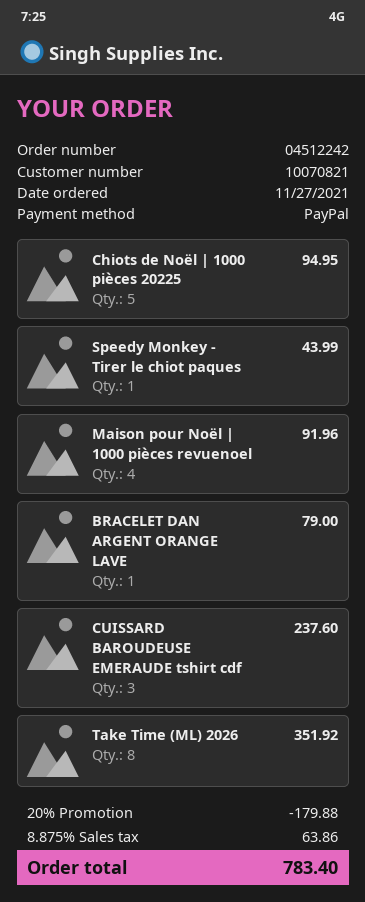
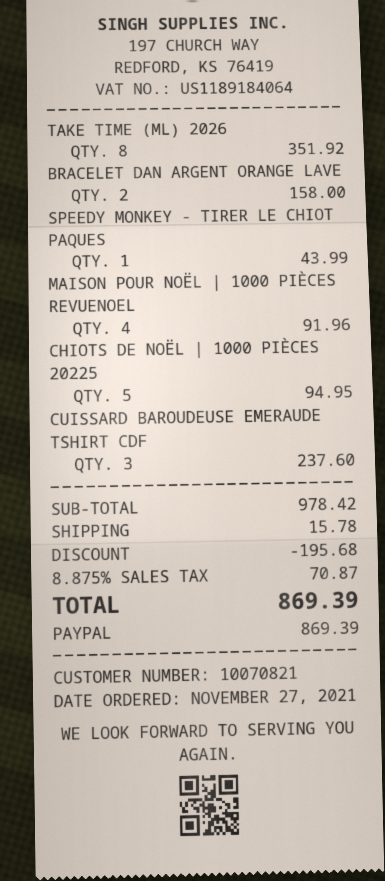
BRACELET DAN ARGENT ORANGE LAVE: 1 for 79.00 -> 2 for 158.00
discount: 179.88 -> 195.68
shipping: none -> 15.78
tax: 8.875% = 63.86 -> 8.875% = 70.87
total: 783.40 -> 869.39

